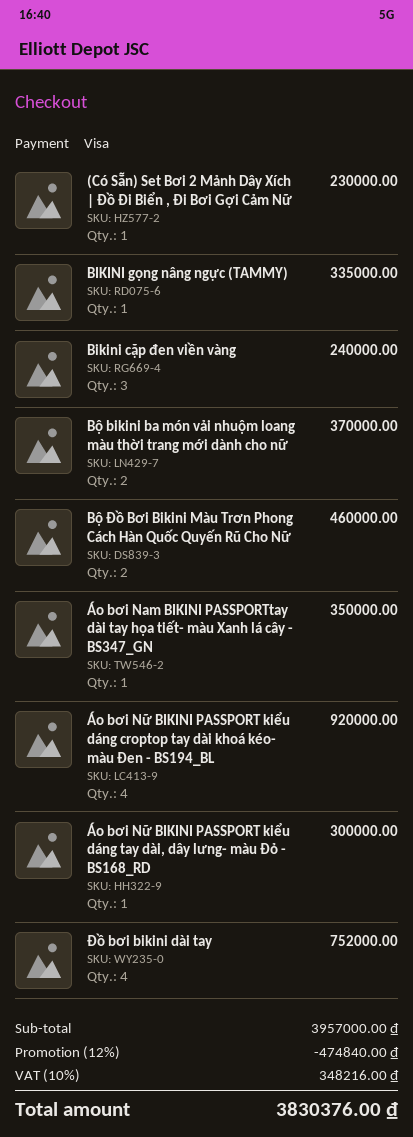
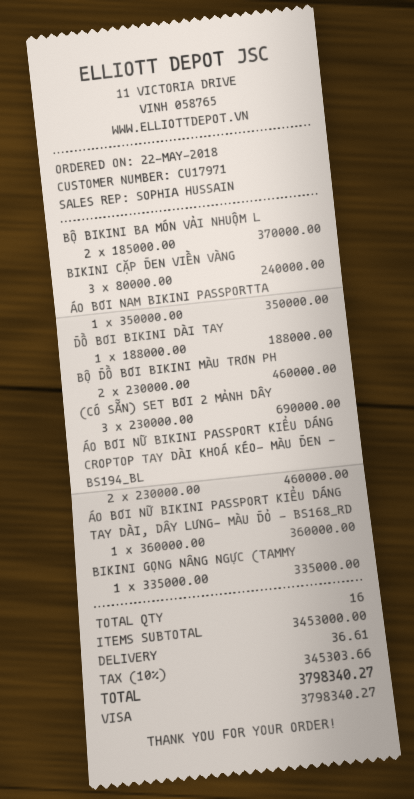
(Có Sẵn) Set Bơi 2 Mảnh Dây Xích | Đồ Đi Biển , Đi Bơi Gợi Cảm Nữ: 1 for 230000.00 -> 3 for 690000.00
Áo bơi Nữ BIKINI PASSPORT kiểu dáng croptop tay dài khoá kéo- màu Đen - BS194_BL: 4 for 920000.00 -> 2 for 460000.00
Áo bơi Nữ BIKINI PASSPORT kiểu dáng tay dài, dây lưng- màu Đỏ - BS168_RD: 1 for 300000.00 -> 1 for 360000.00
Đồ bơi bikini dài tay: 4 for 752000.00 -> 1 for 188000.00
subtotal: 3957000.00 -> 3453000.00
discount: 12% = 474840.00 -> none
shipping: none -> 36.61
tax: 10% = 348216.00 -> 10% = 345303.66
total: 3830376.00 -> 3798340.27

